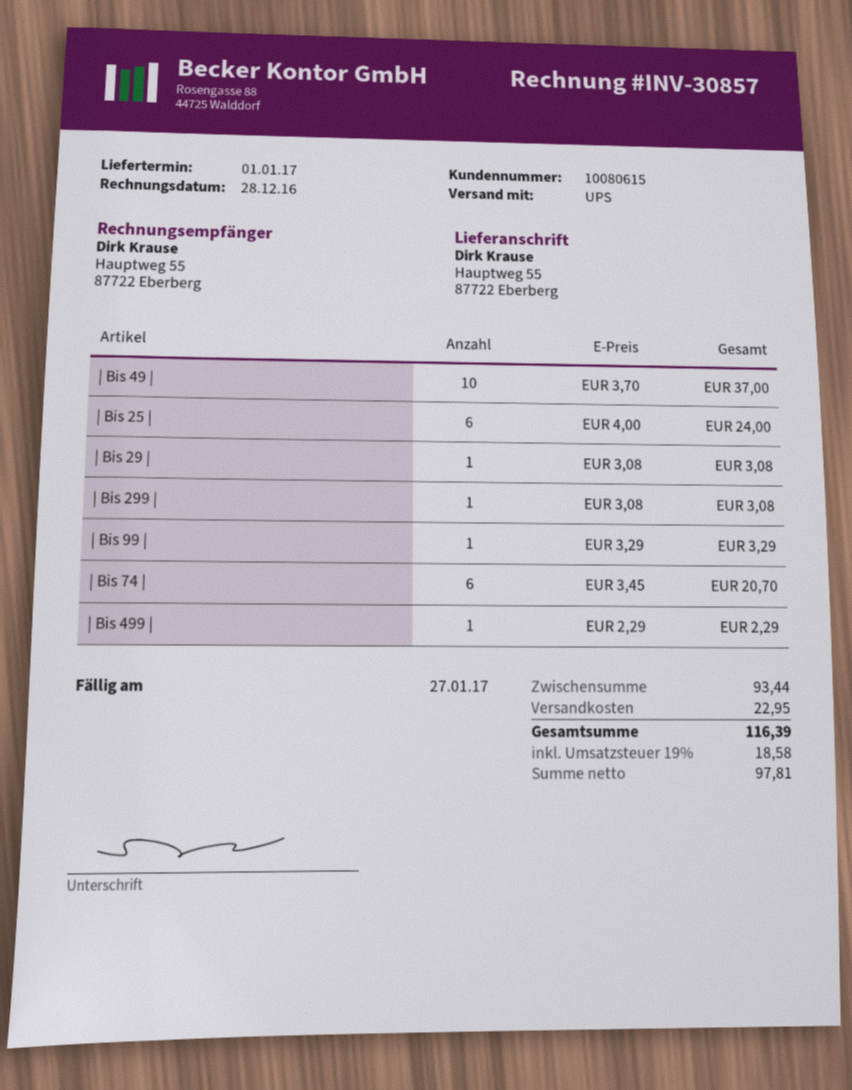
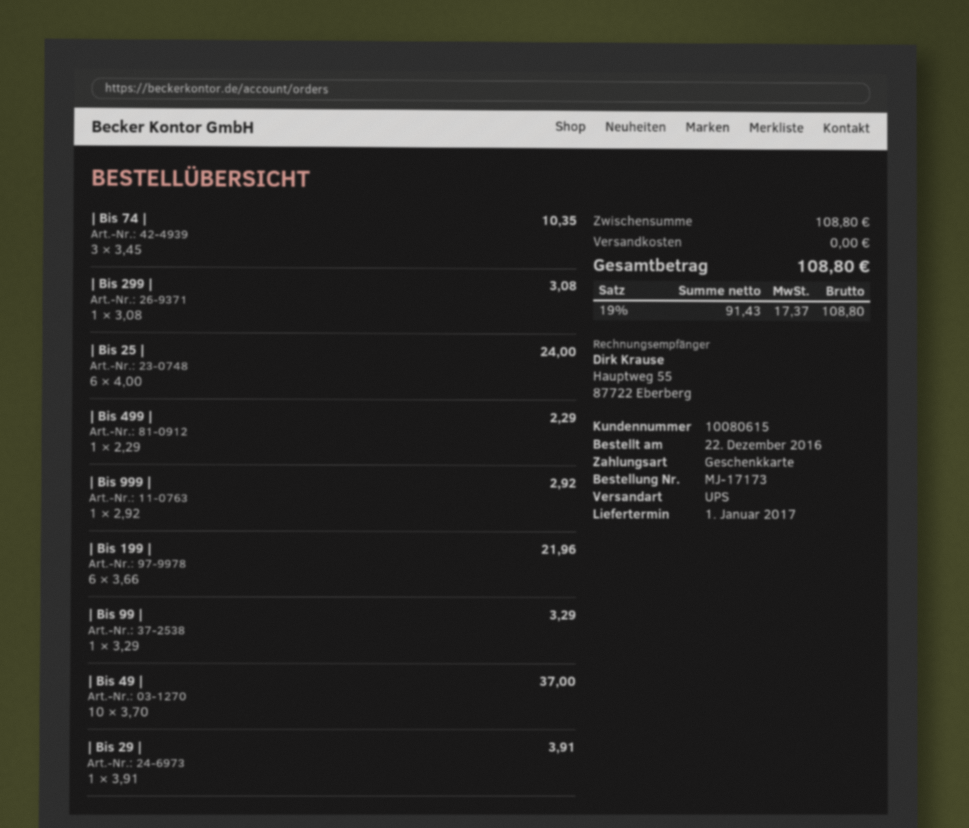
| Bis 29 |: 1 x 3.08 = 3.08 -> 1 x 3.91 = 3.91
| Bis 74 |: 6 x 3.45 = 20.70 -> 3 x 3.45 = 10.35
| Bis 999 |: none -> 1 x 2.92 = 2.92
| Bis 199 |: none -> 6 x 3.66 = 21.96
subtotal: 93.44 -> 108.80
shipping: 22.95 -> 0.00
net: 97.81 -> 91.43
tax: 19% = 18.58 -> 19% = 17.37
total: 116.39 -> 108.80

